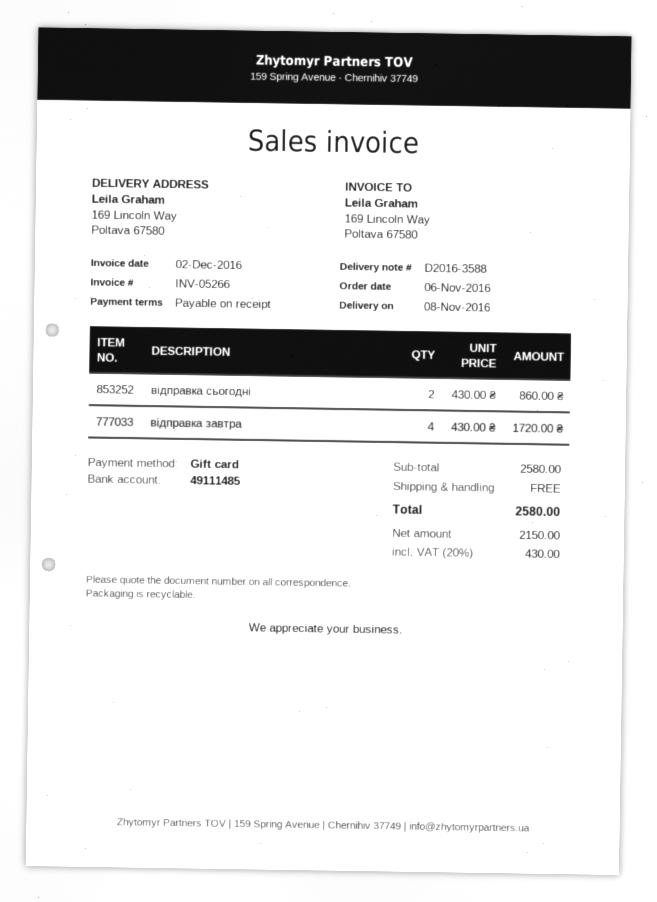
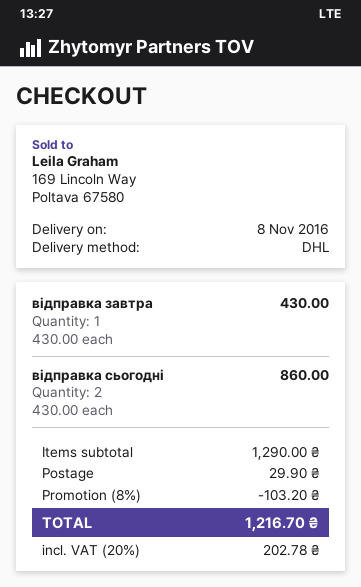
відправка завтра: 4 x 430.00 = 1720.00 -> 1 x 430.00 = 430.00
subtotal: 2580.00 -> 1290.00
discount: none -> 8% = 103.20
shipping: 0.00 -> 29.90
tax: 20% = 430.00 -> 20% = 202.78
total: 2580.00 -> 1216.70

